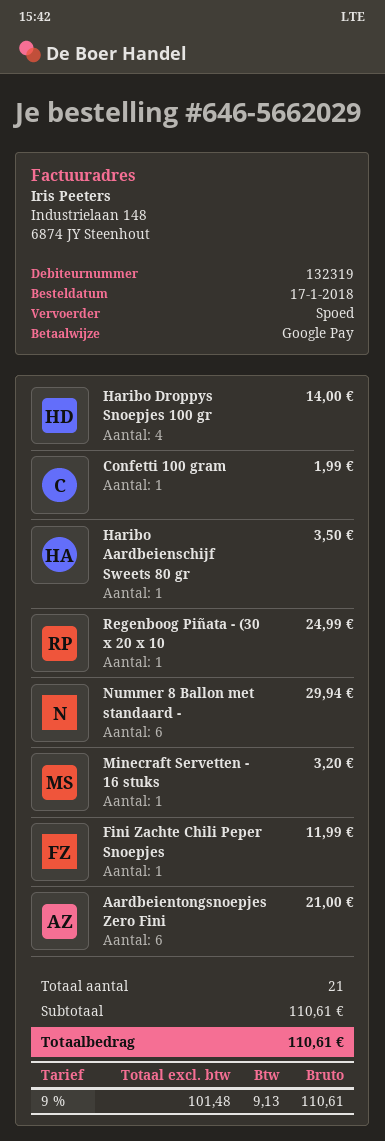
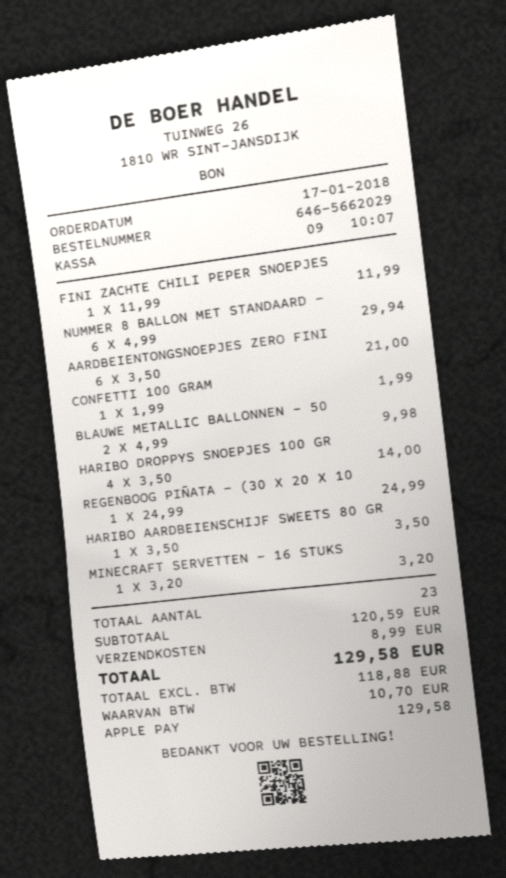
payment method: Google Pay -> Apple Pay
BLAUWE METALLIC BALLONNEN - 50: none -> 2 for 9.98
total quantity: 21 -> 23
subtotal: 110.61 -> 120.59
shipping: none -> 8.99
net: 101.48 -> 118.88
tax: 9.13 -> 10.70
total: 110.61 -> 129.58

